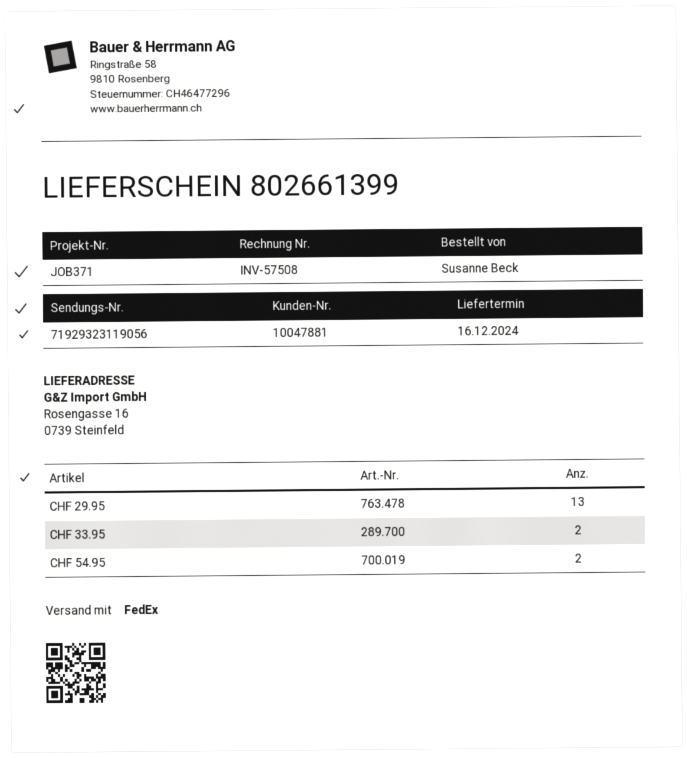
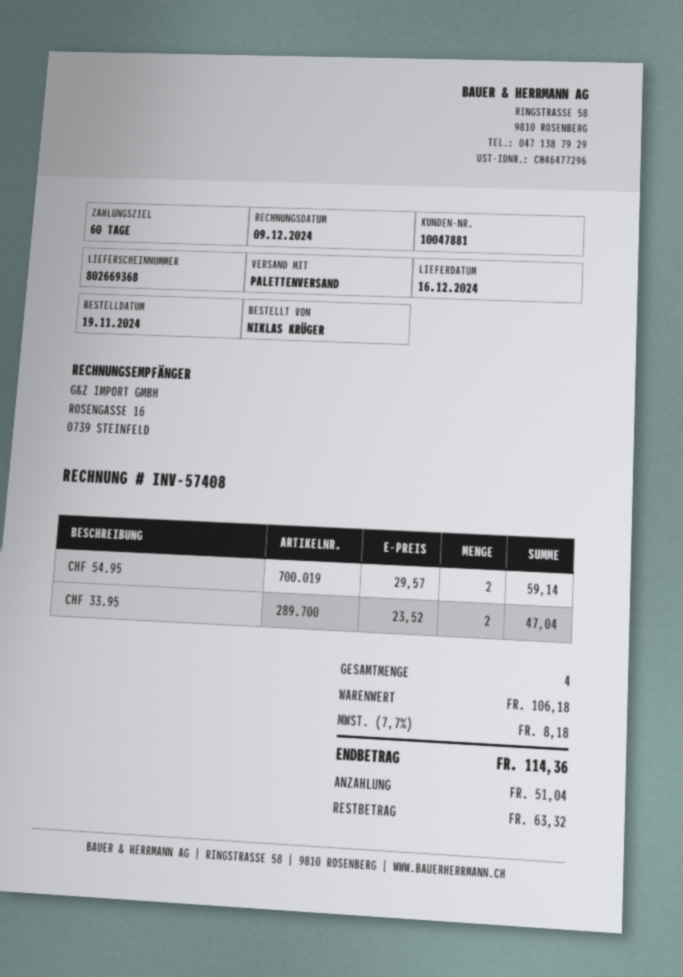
delivery note number: 802661399 -> 802669368
invoice number: INV-57508 -> INV-57408
ordered by: Susanne Beck -> NIKLAS KRÜGER
shipping method: FedEx -> pallet freight
CHF 29.95: 13 -> none

